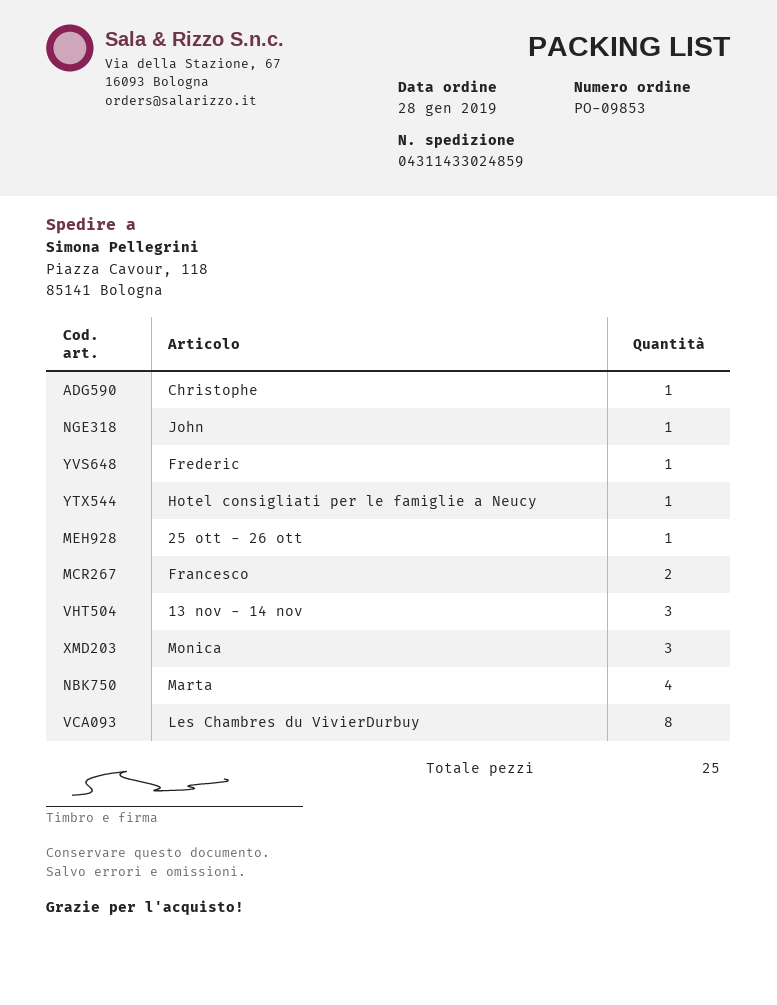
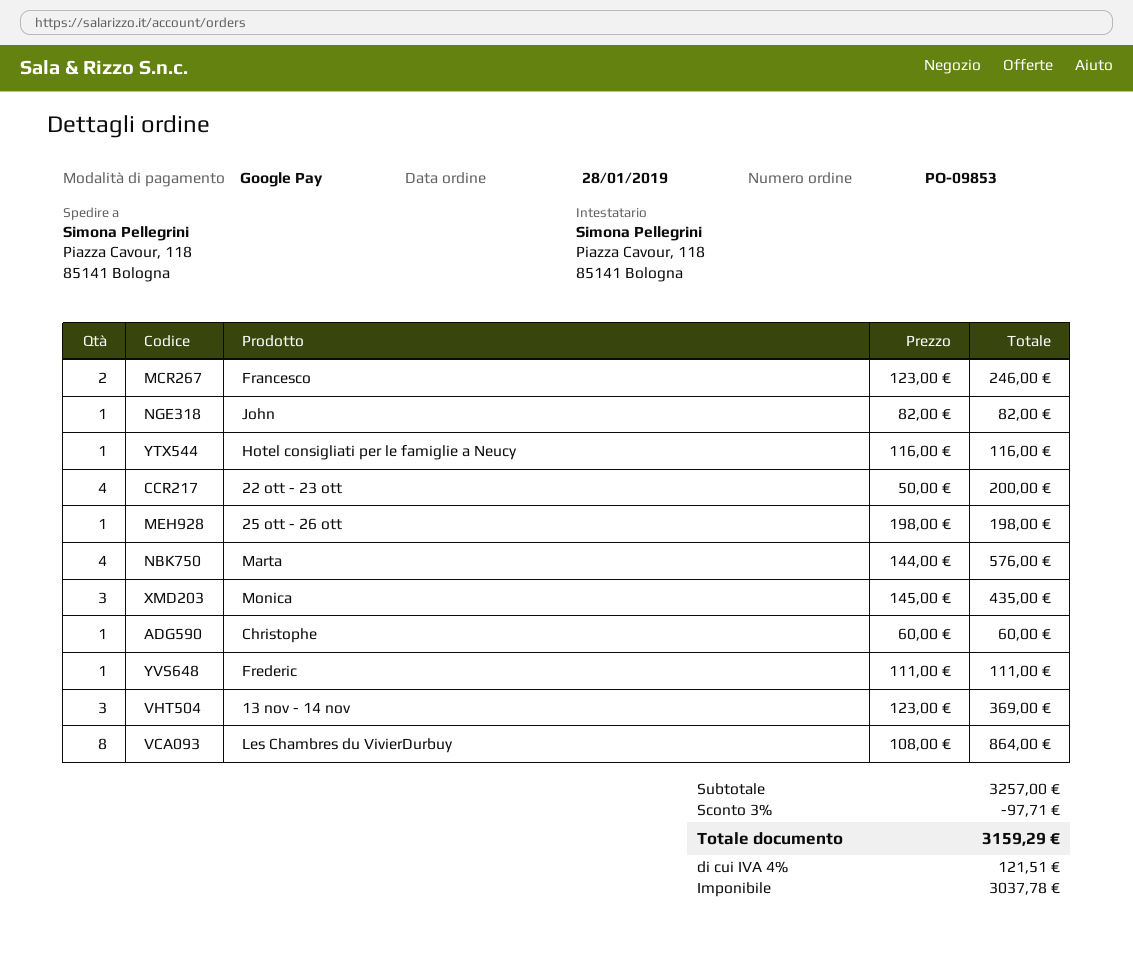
22 ott - 23 ott: none -> 4

